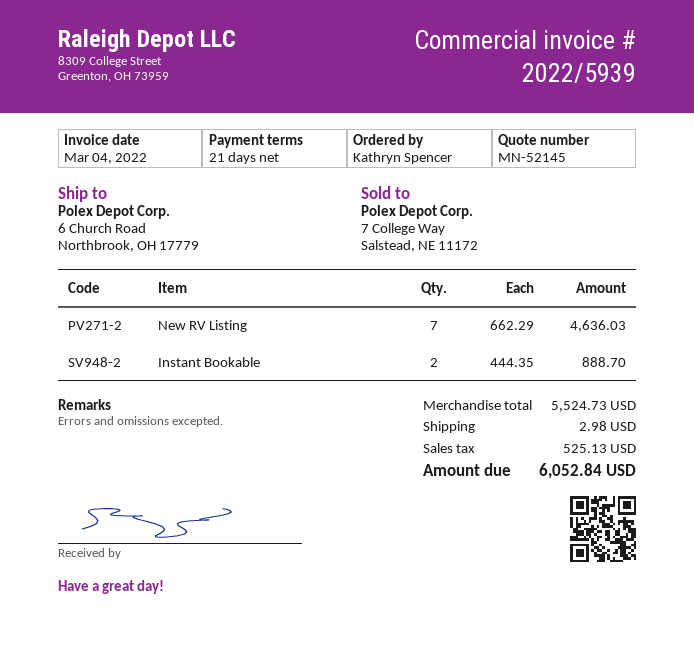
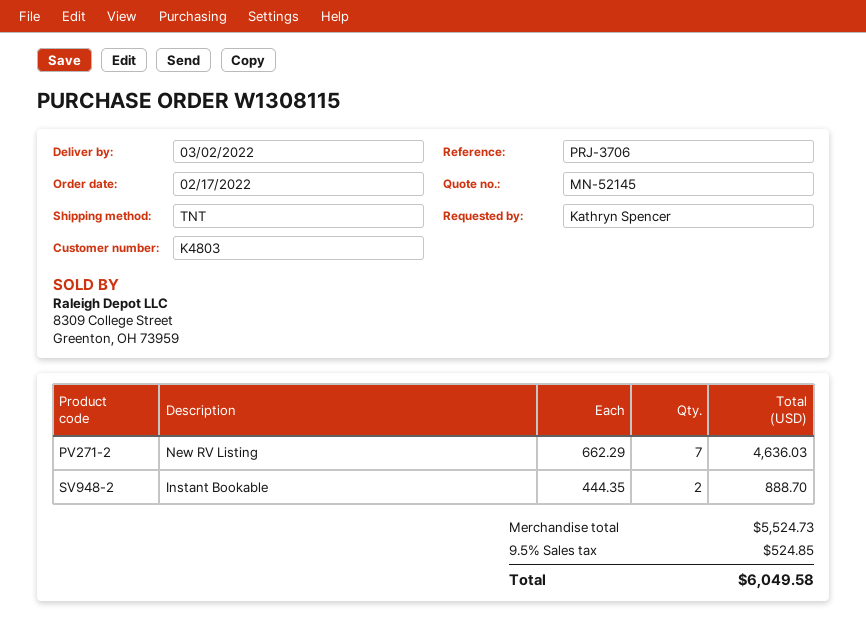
shipping: 2.98 -> none
tax: 525.13 -> 524.85
total: 6052.84 -> 6049.58

